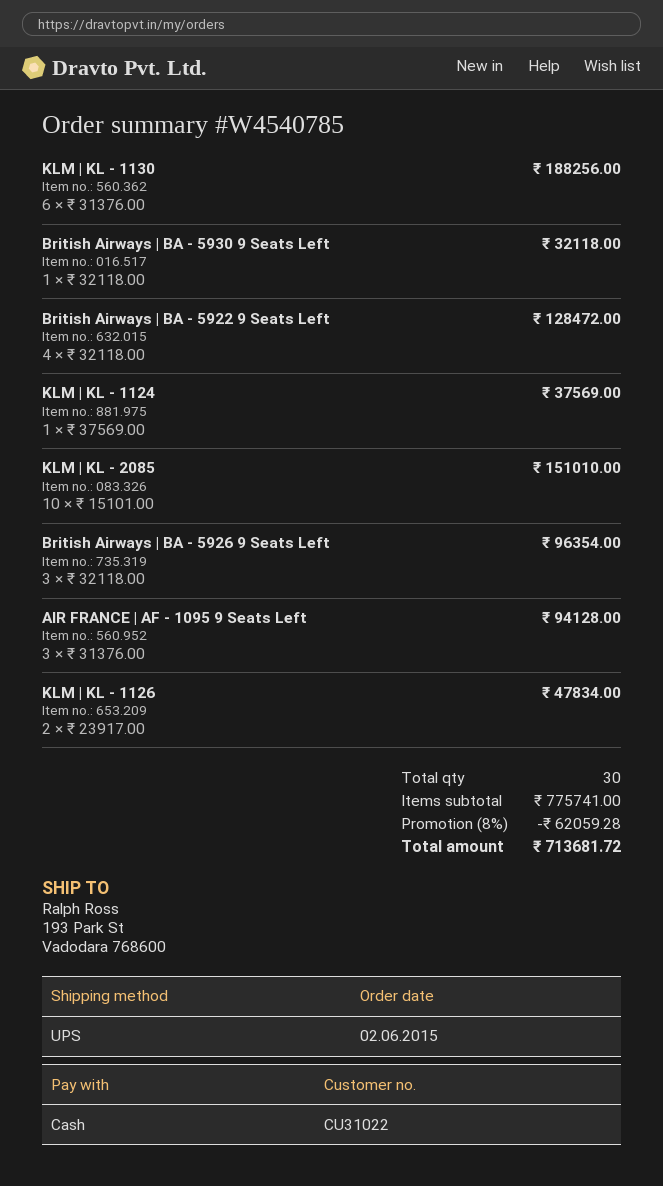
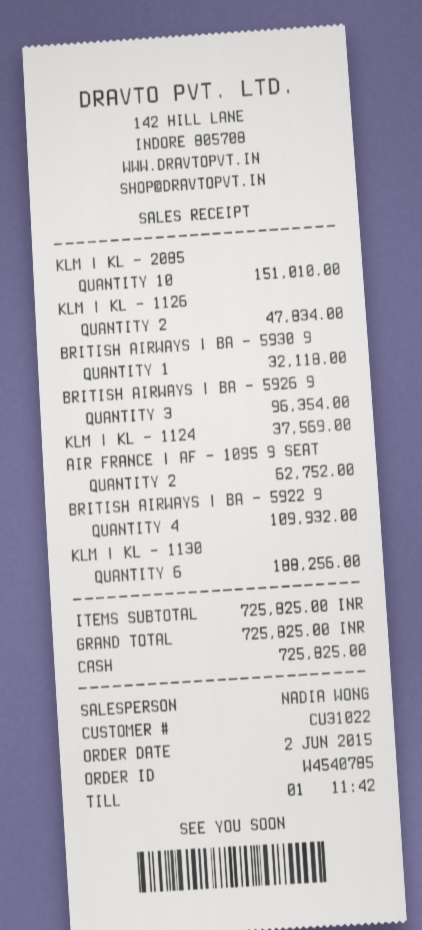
British Airways | BA - 5922 9 Seats Left: 4 for 128472.00 -> 4 for 109932.00
AIR FRANCE | AF - 1095 9 Seats Left: 3 for 94128.00 -> 2 for 62752.00
subtotal: 775741.00 -> 725825.00
discount: 8% = 62059.28 -> none
total: 713681.72 -> 725825.00

